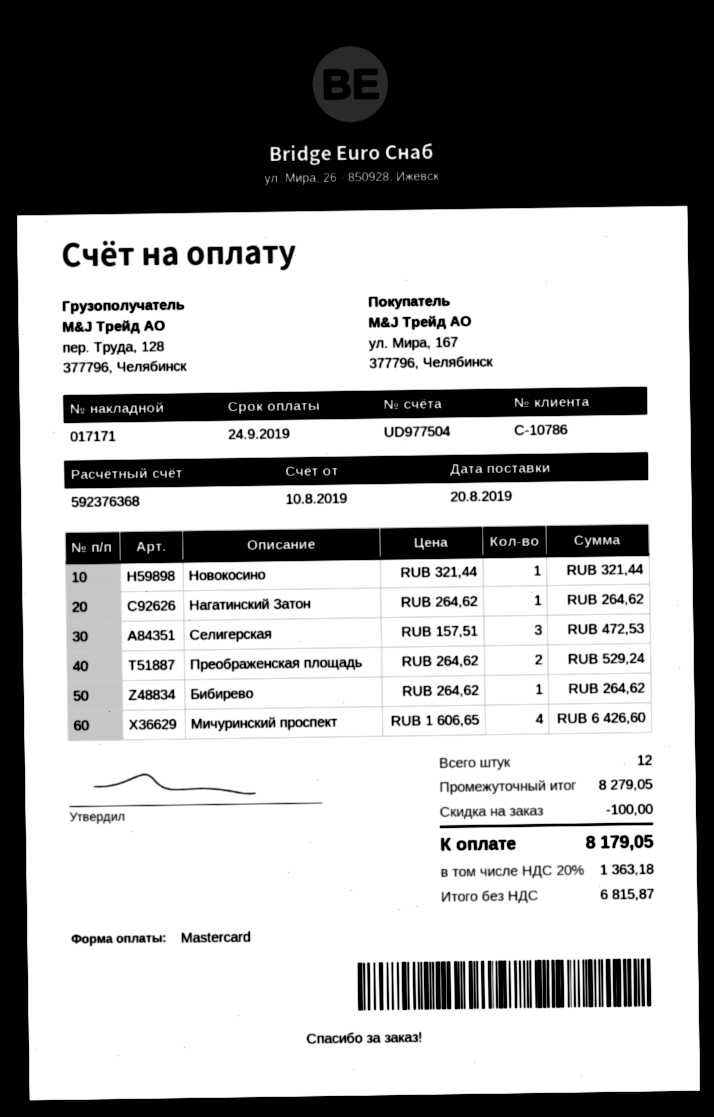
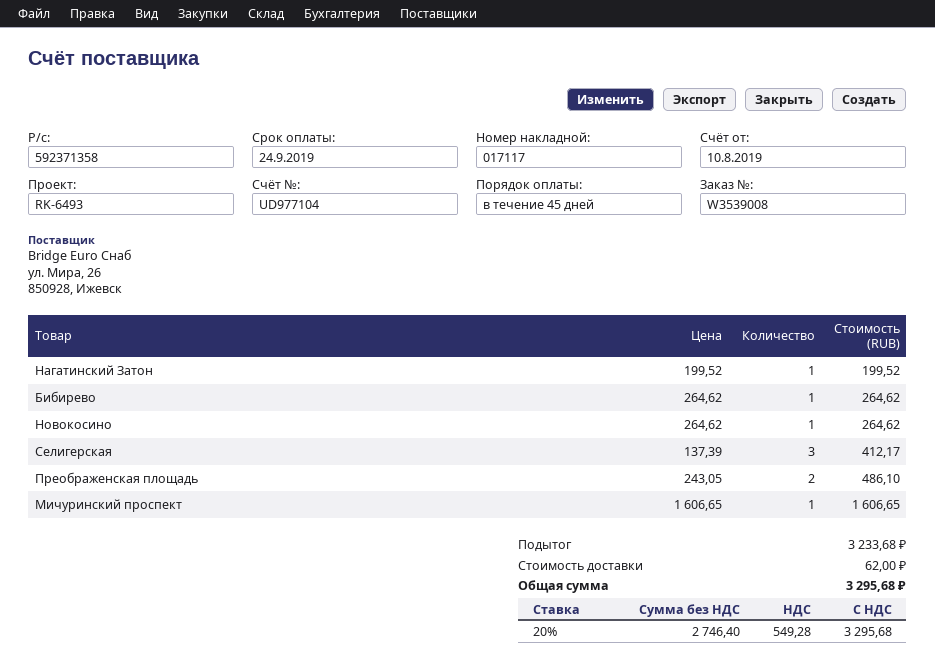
delivery note number: 017171 -> 017117
invoice number: UD977504 -> UD977104
bank account: 592376368 -> 592371358
Новокосино: 1 x 321.44 = 321.44 -> 1 x 264.62 = 264.62
Нагатинский Затон: 1 x 264.62 = 264.62 -> 1 x 199.52 = 199.52
Селигерская: 3 x 157.51 = 472.53 -> 3 x 137.39 = 412.17
Преображенская площадь: 2 x 264.62 = 529.24 -> 2 x 243.05 = 486.10
Мичуринский проспект: 4 x 1606.65 = 6426.60 -> 1 x 1606.65 = 1606.65
subtotal: 8279.05 -> 3233.68
discount: 100.00 -> none
shipping: none -> 62.00
net: 6815.87 -> 2746.40
tax: 20% = 1363.18 -> 20% = 549.28
total: 8179.05 -> 3295.68

